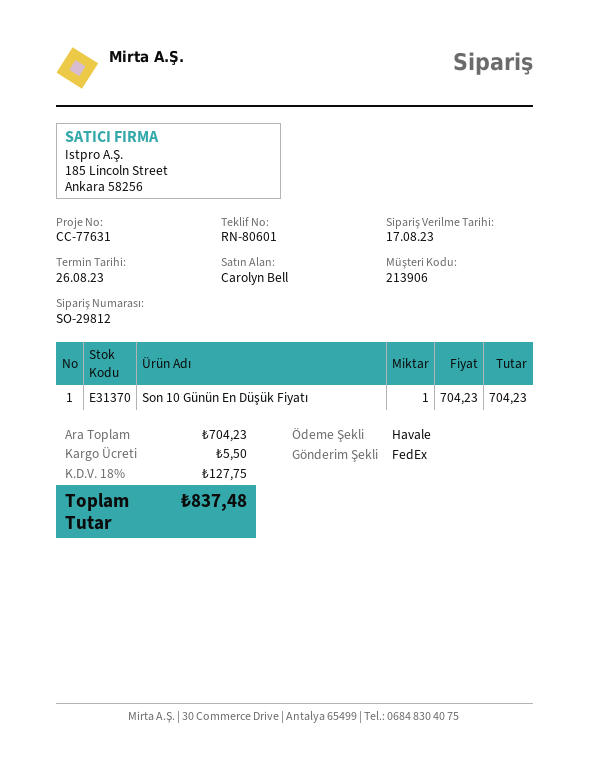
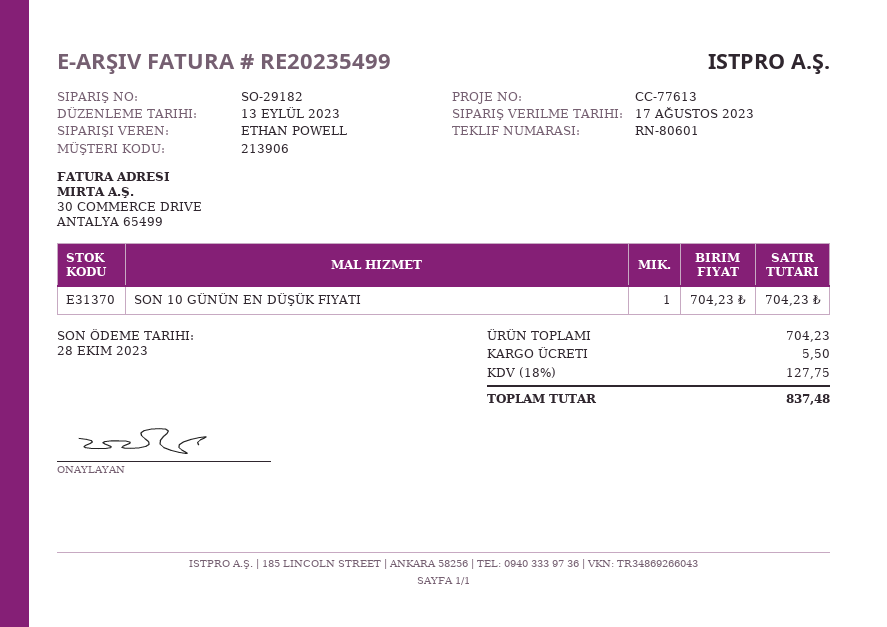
order number: SO-29812 -> SO-29182
reference: CC-77631 -> CC-77613
ordered by: Carolyn Bell -> ETHAN POWELL

